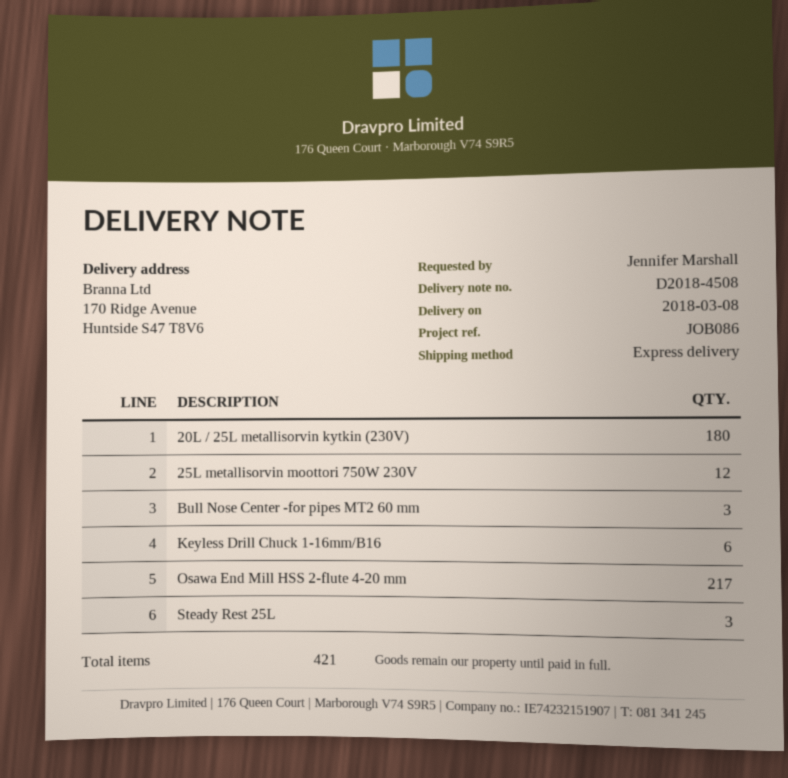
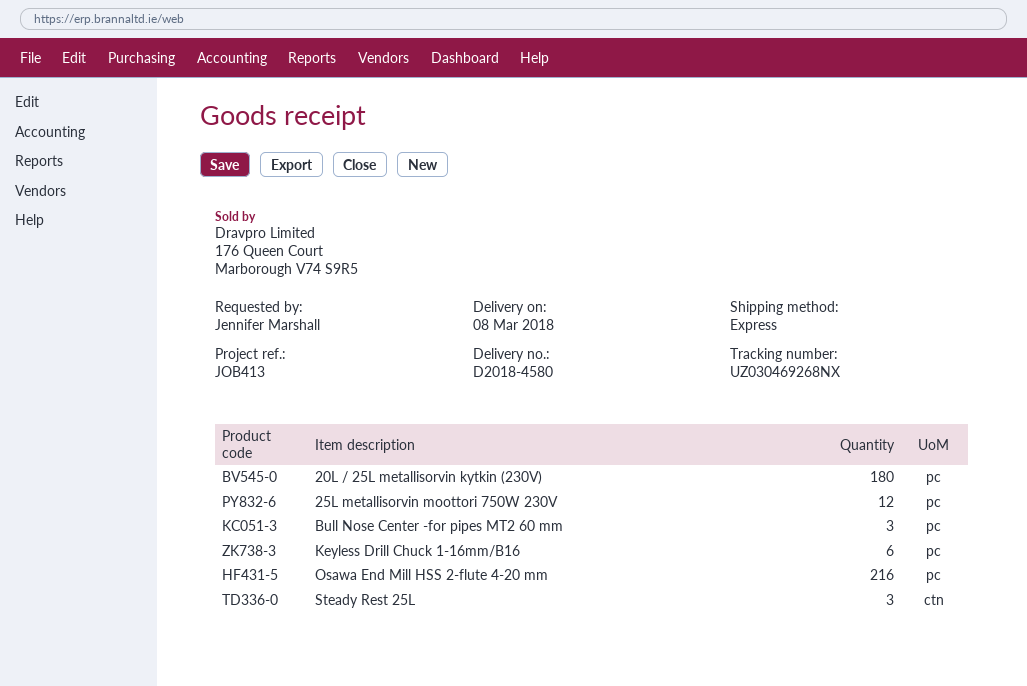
delivery note number: D2018-4508 -> D2018-4580
reference: JOB086 -> JOB413
Osawa End Mill HSS 2-flute 4-20 mm: 217 -> 216

